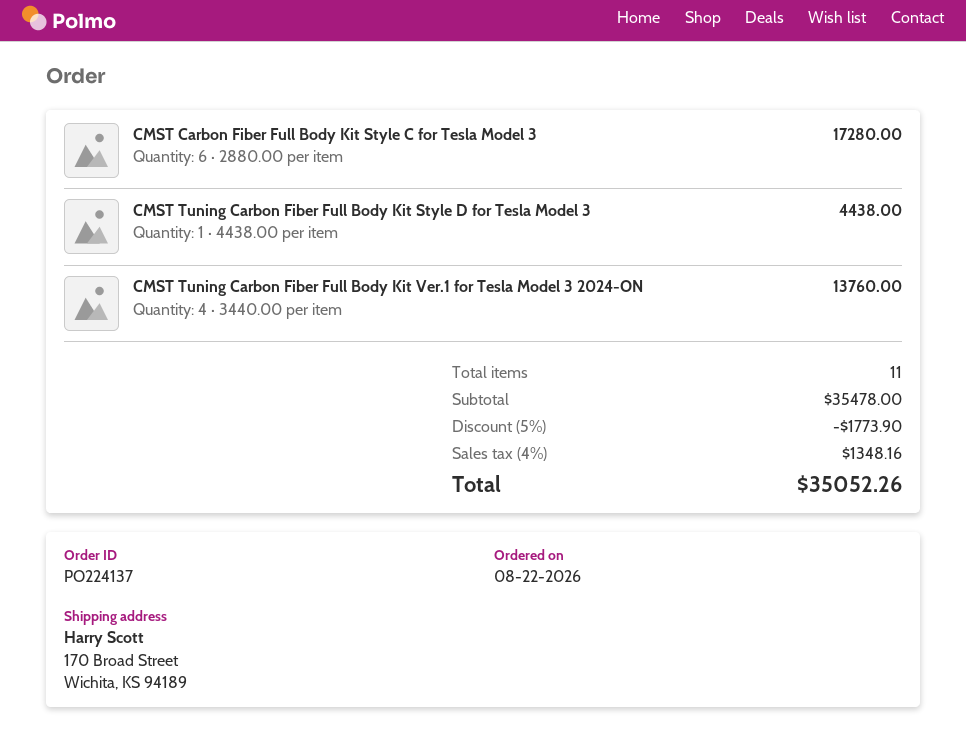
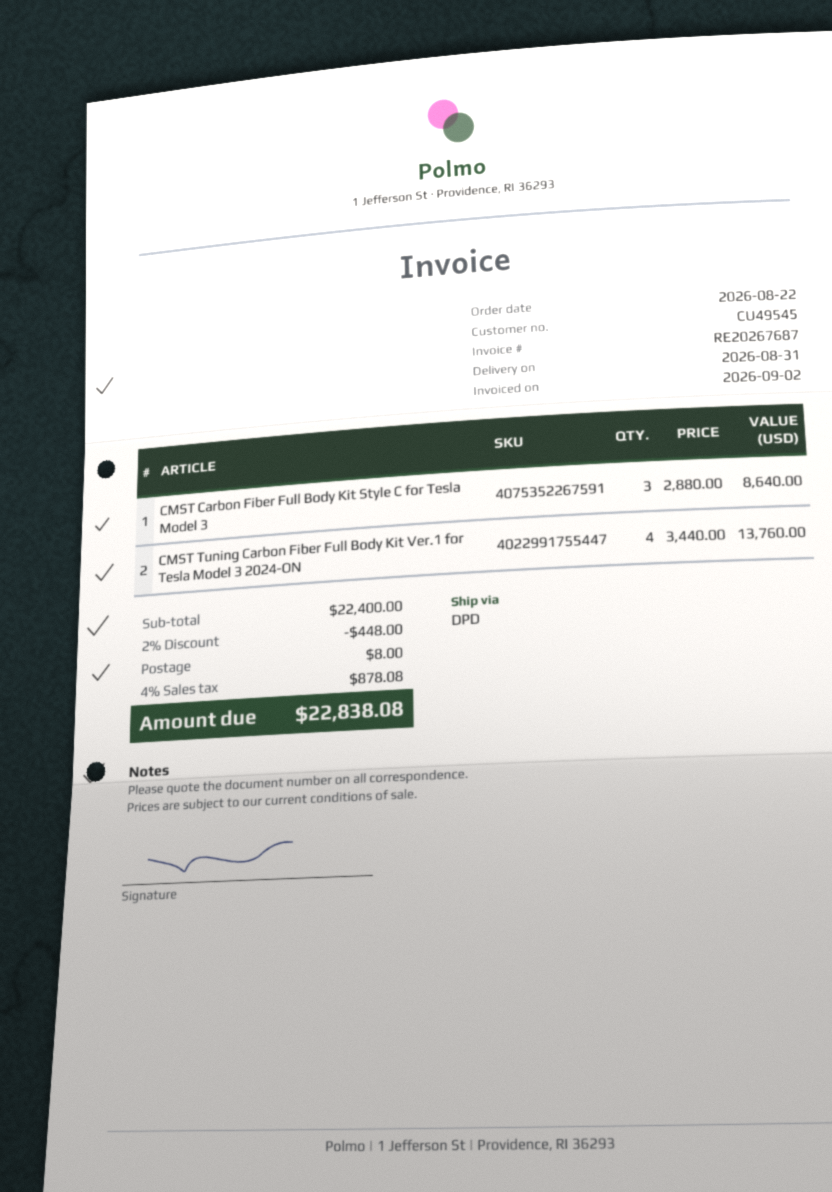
CMST Carbon Fiber Full Body Kit Style C for Tesla Model 3: 6 x 2880.00 = 17280.00 -> 3 x 2880.00 = 8640.00
CMST Tuning Carbon Fiber Full Body Kit Style D for Tesla Model 3: 1 x 4438.00 = 4438.00 -> none
subtotal: 35478.00 -> 22400.00
discount: 5% = 1773.90 -> 2% = 448.00
shipping: none -> 8.00
tax: 4% = 1348.16 -> 4% = 878.08
total: 35052.26 -> 22838.08

